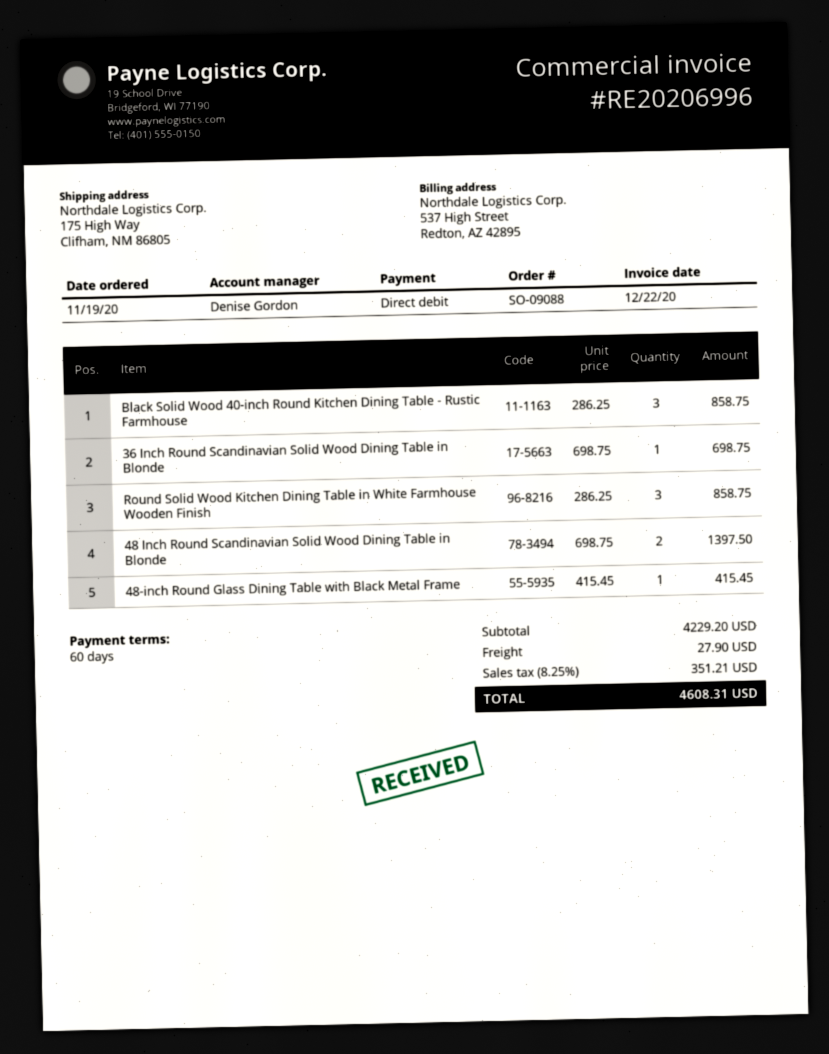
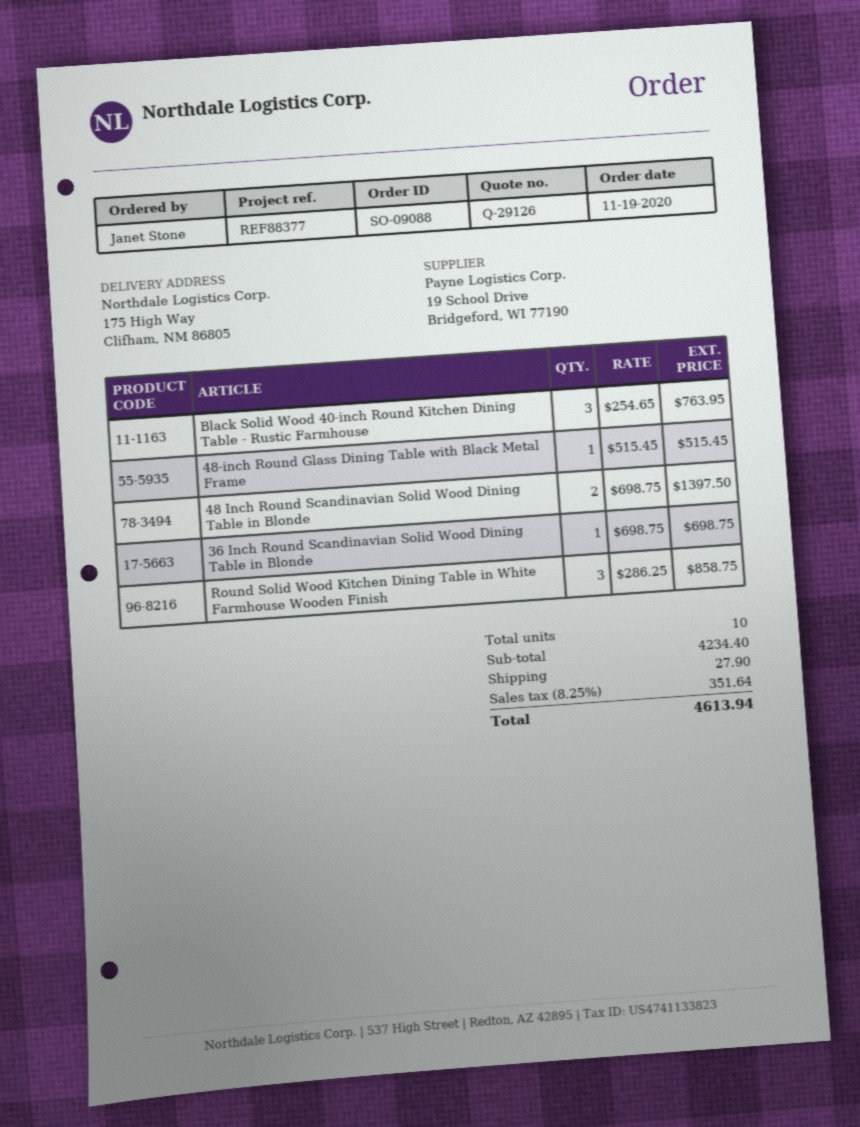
Black Solid Wood 40-inch Round Kitchen Dining Table - Rustic Farmhouse: 3 x 286.25 = 858.75 -> 3 x 254.65 = 763.95
48-inch Round Glass Dining Table with Black Metal Frame: 1 x 415.45 = 415.45 -> 1 x 515.45 = 515.45
subtotal: 4229.20 -> 4234.40
tax: 8.25% = 351.21 -> 8.25% = 351.64
total: 4608.31 -> 4613.94

